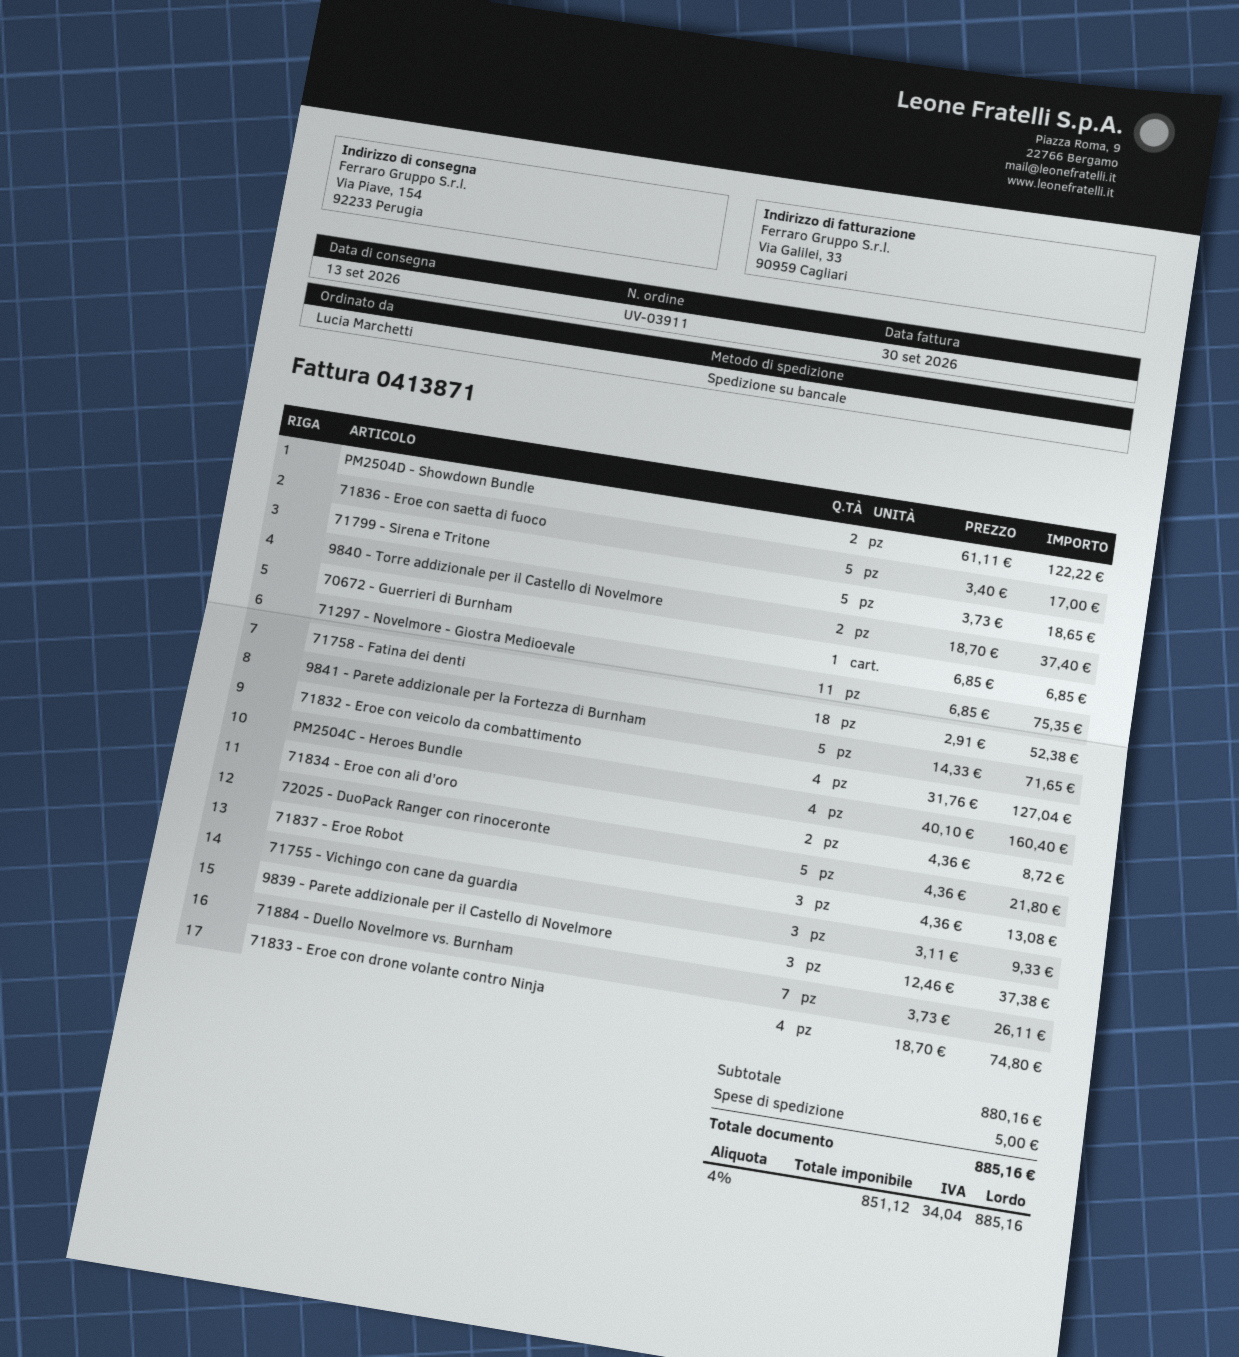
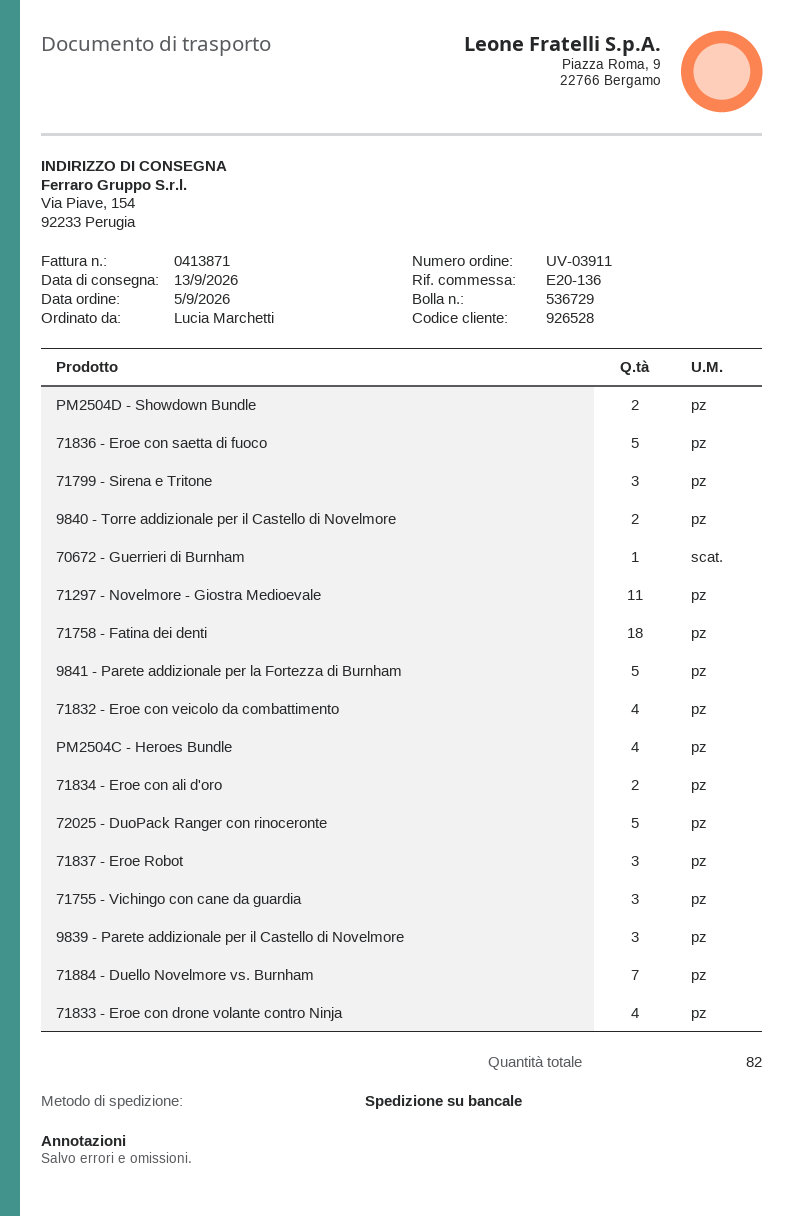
71799 - Sirena e Tritone: 5 -> 3

